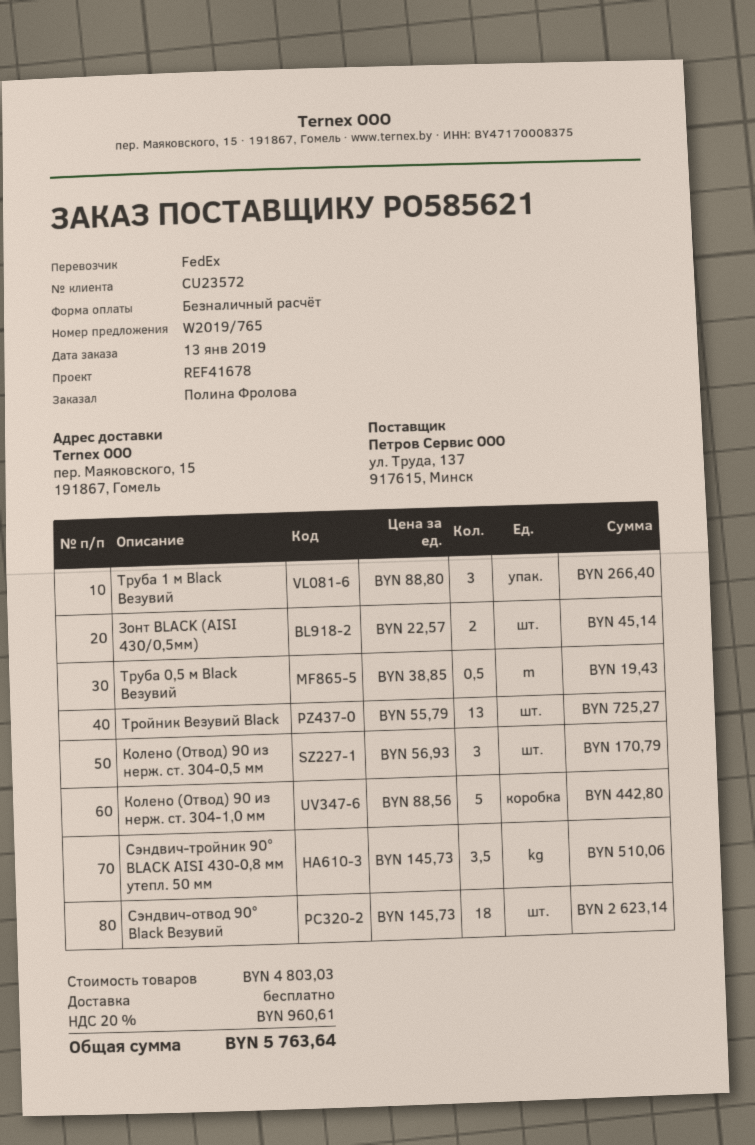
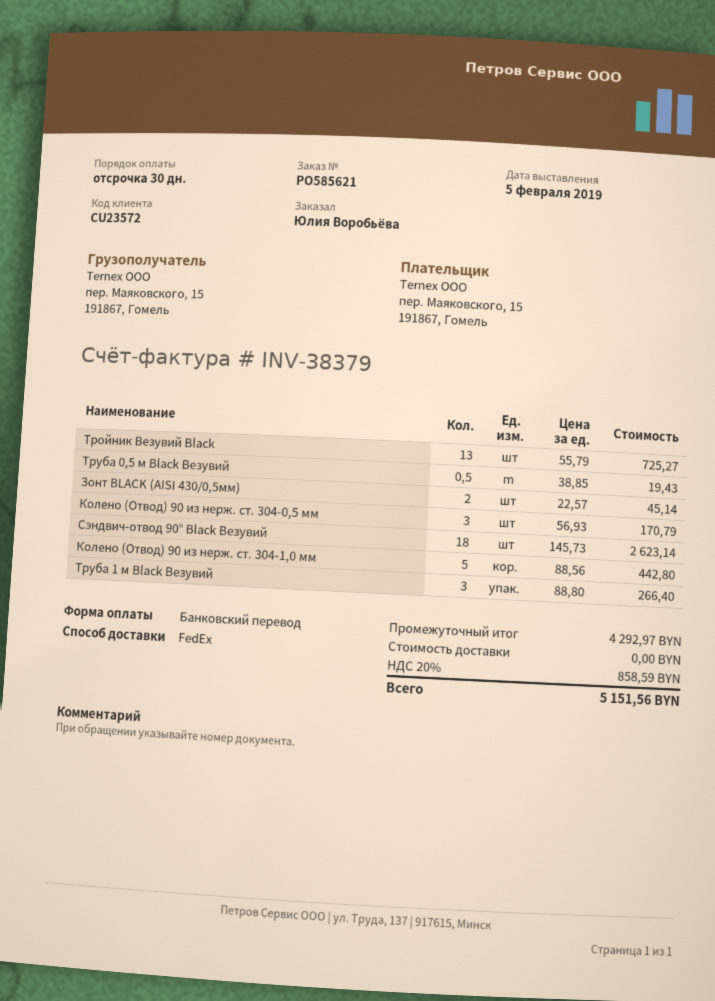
ordered by: Полина Фролова -> Юлия Воробьёва
Сэндвич-тройник 90° BLACK AISI 430-0,8 мм утепл. 50 мм: 3.5 x 145.73 = 510.06 -> none
subtotal: 4803.03 -> 4292.97
tax: 20% = 960.61 -> 20% = 858.59
total: 5763.64 -> 5151.56

